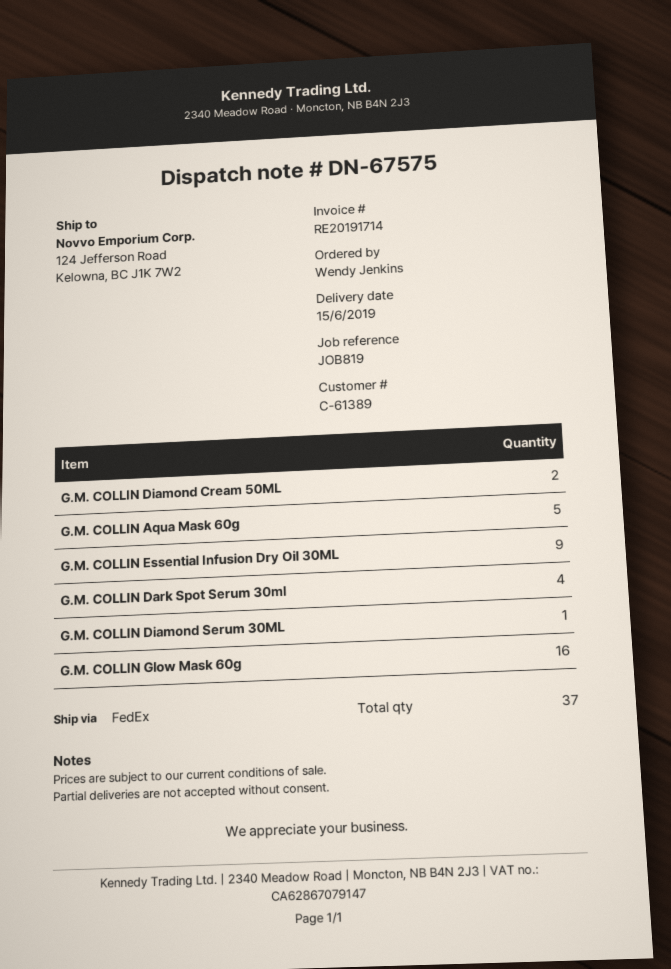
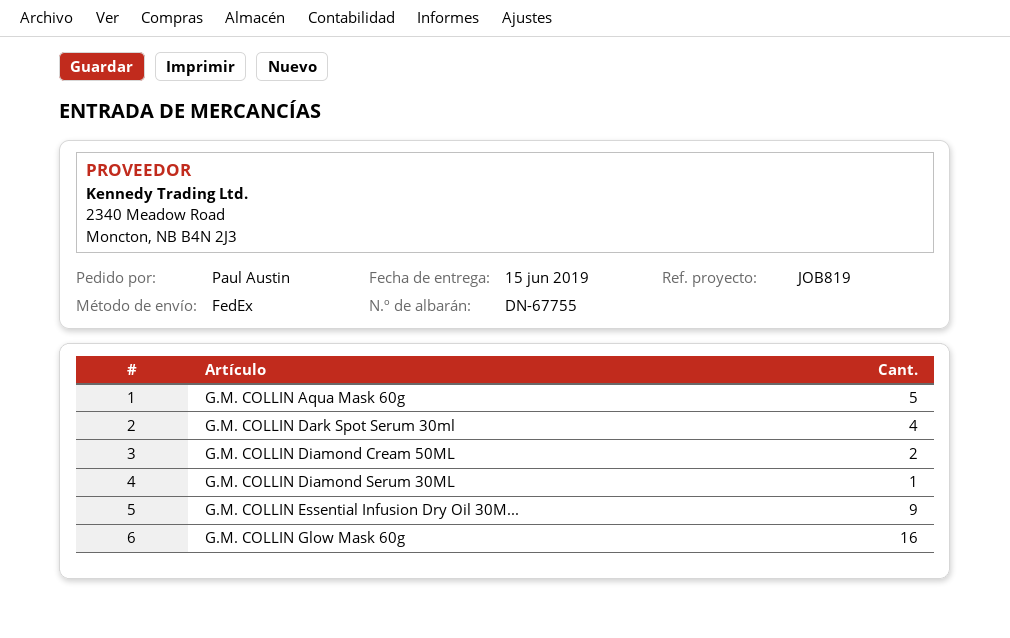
delivery note number: DN-67575 -> DN-67755
ordered by: Wendy Jenkins -> Paul Austin

